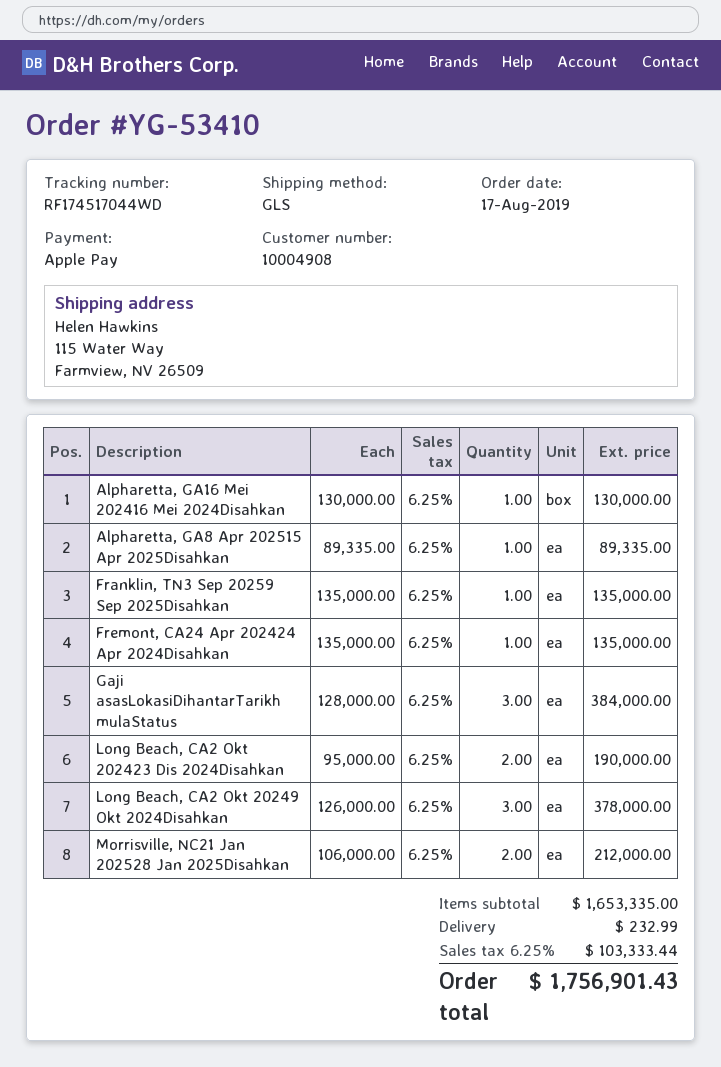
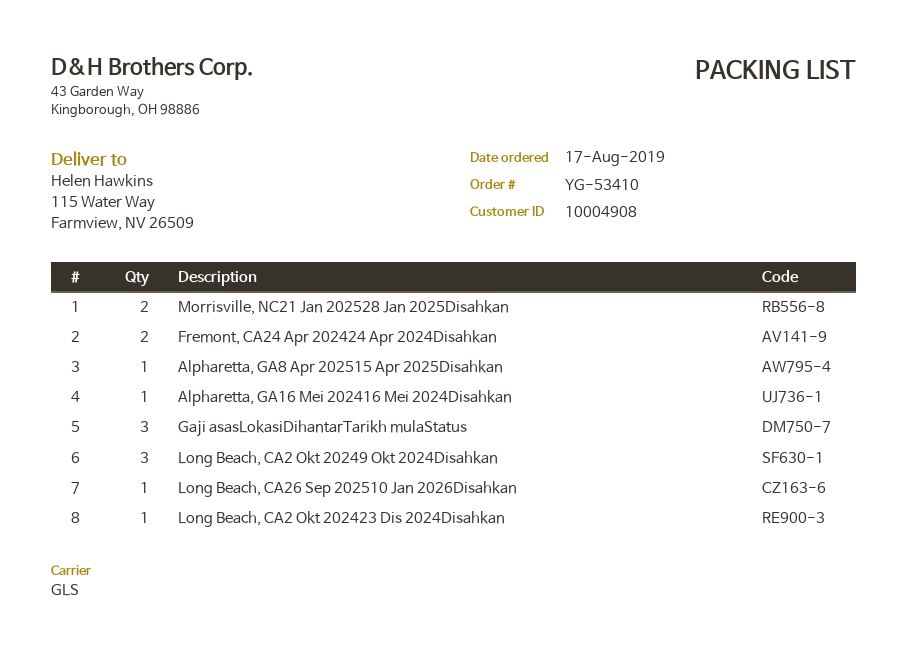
Franklin, TN3 Sep 20259 Sep 2025Disahkan: 1 -> none
Fremont, CA24 Apr 202424 Apr 2024Disahkan: 1 -> 2
Long Beach, CA2 Okt 202423 Dis 2024Disahkan: 2 -> 1
Long Beach, CA26 Sep 202510 Jan 2026Disahkan: none -> 1

